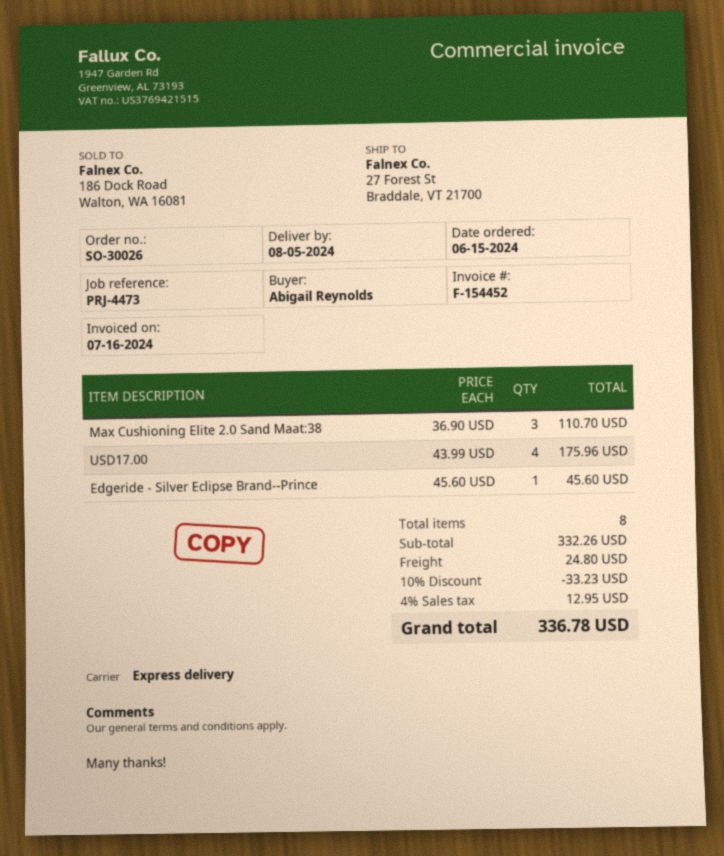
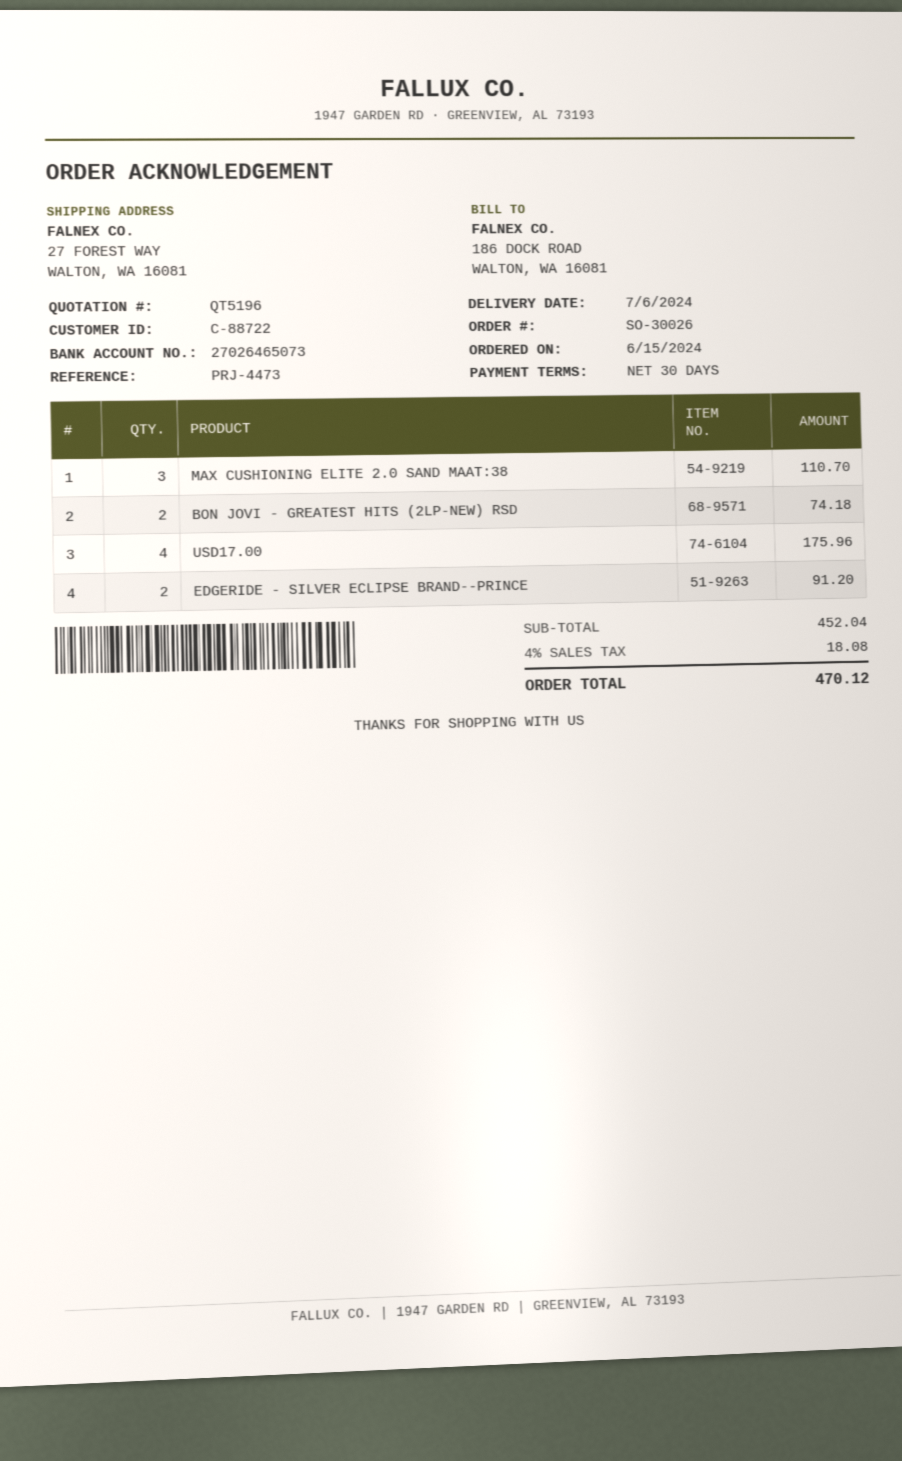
delivery date: 2024-08-05 -> 2024-07-06
ship to: 27 Forest St, Braddale, VT 21700 -> 27 FOREST WAY, WALTON, WA 16081
Edgeride - Silver Eclipse Brand--Prince: 1 for 45.60 -> 2 for 91.20
BON JOVI - GREATEST HITS (2LP-NEW) RSD: none -> 2 for 74.18
subtotal: 332.26 -> 452.04
discount: 10% = 33.23 -> none
shipping: 24.80 -> none
tax: 4% = 12.95 -> 4% = 18.08
total: 336.78 -> 470.12

